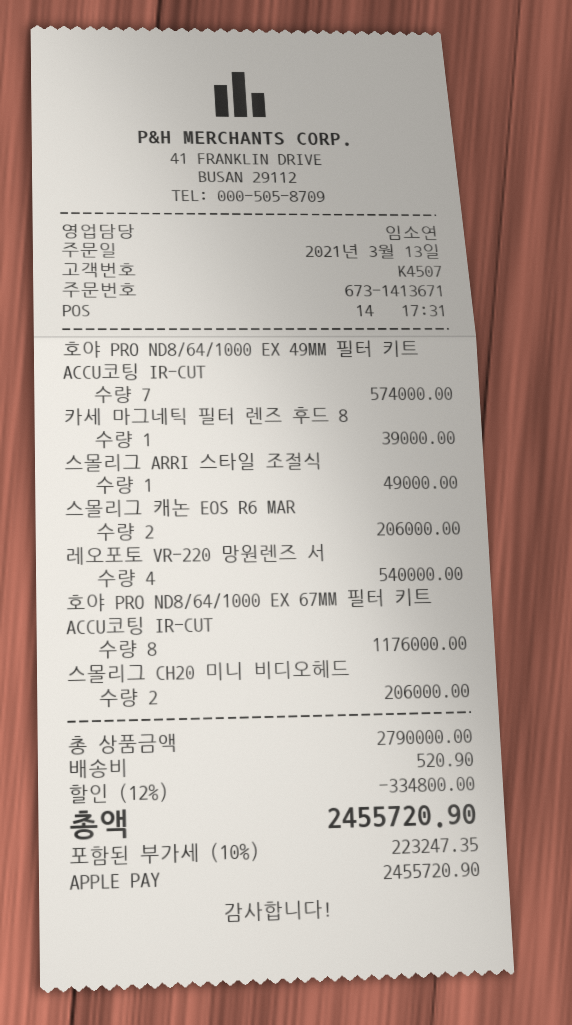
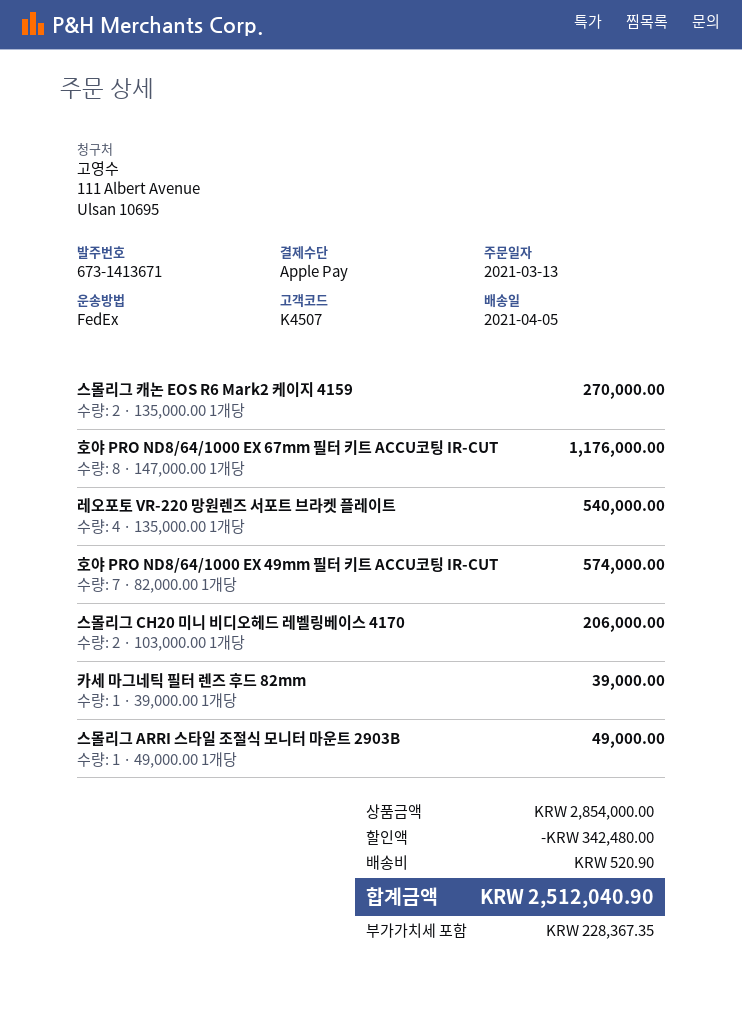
스몰리그 캐논 EOS R6 MAR: 2 for 206000.00 -> 2 for 270000.00
subtotal: 2790000.00 -> 2854000.00
discount: 334800.00 -> 342480.00
tax: 223247.35 -> 228367.35
total: 2455720.90 -> 2512040.90

